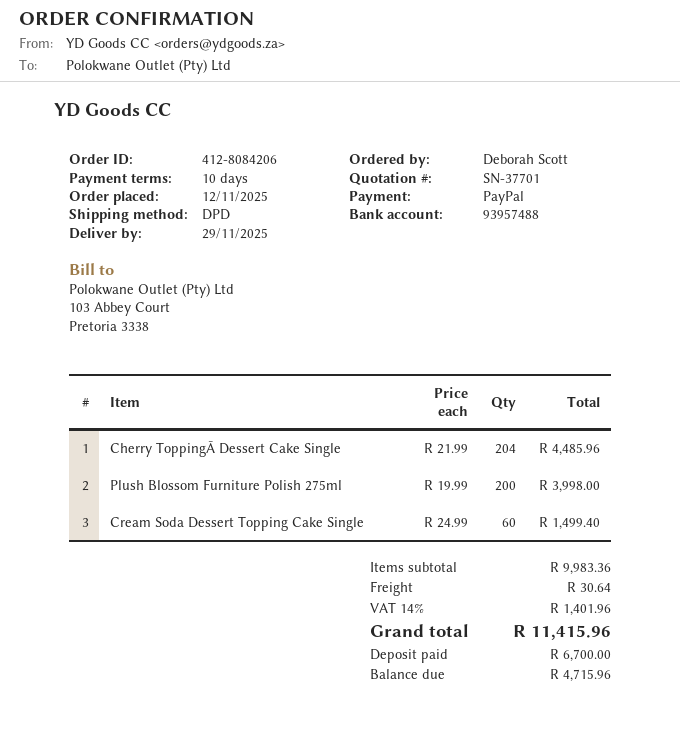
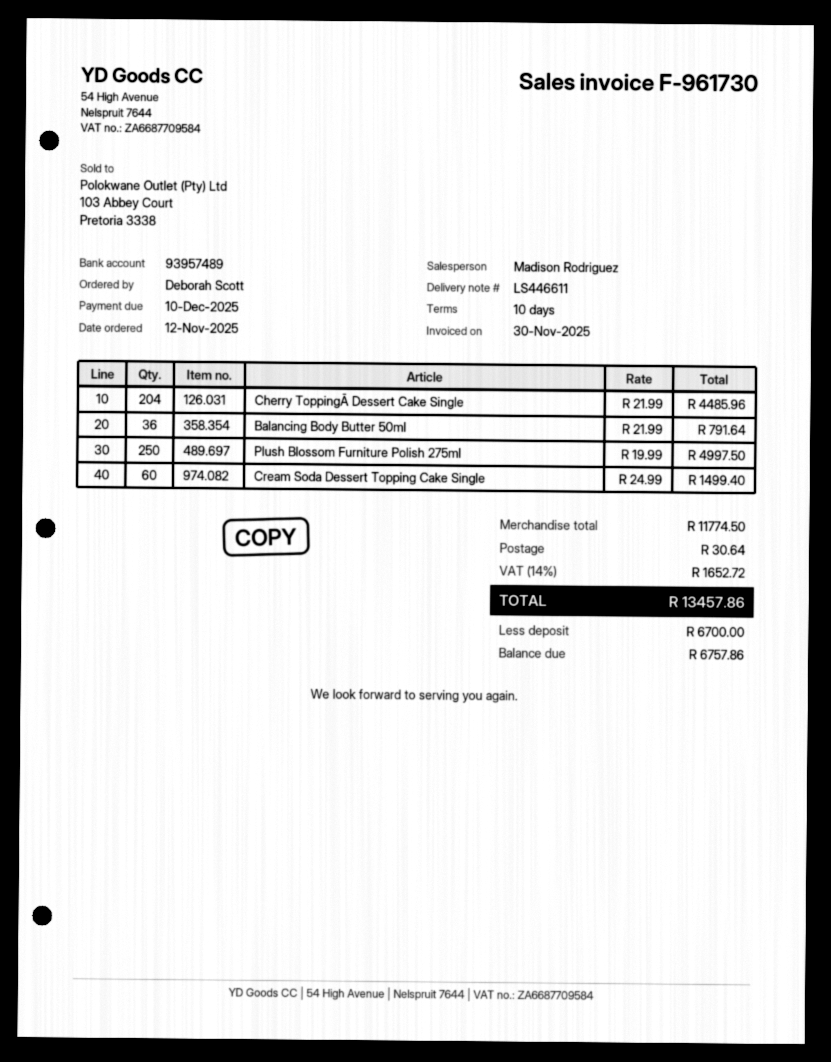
bank account: 93957488 -> 93957489
Plush Blossom Furniture Polish 275ml: 200 x 19.99 = 3998.00 -> 250 x 19.99 = 4997.50
Balancing Body Butter 50ml: none -> 36 x 21.99 = 791.64
subtotal: 9983.36 -> 11774.50
tax: 14% = 1401.96 -> 14% = 1652.72
total: 11415.96 -> 13457.86
balance: 4715.96 -> 6757.86

